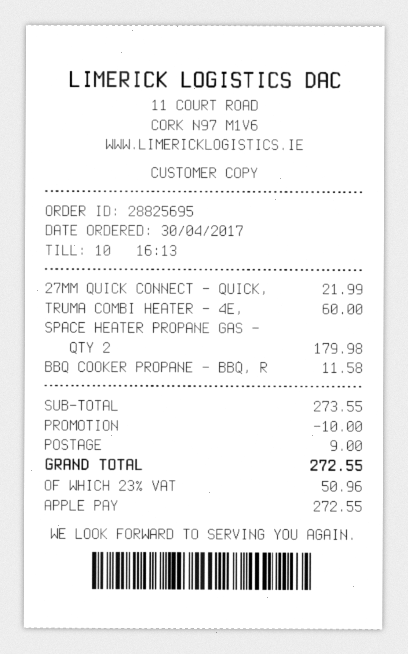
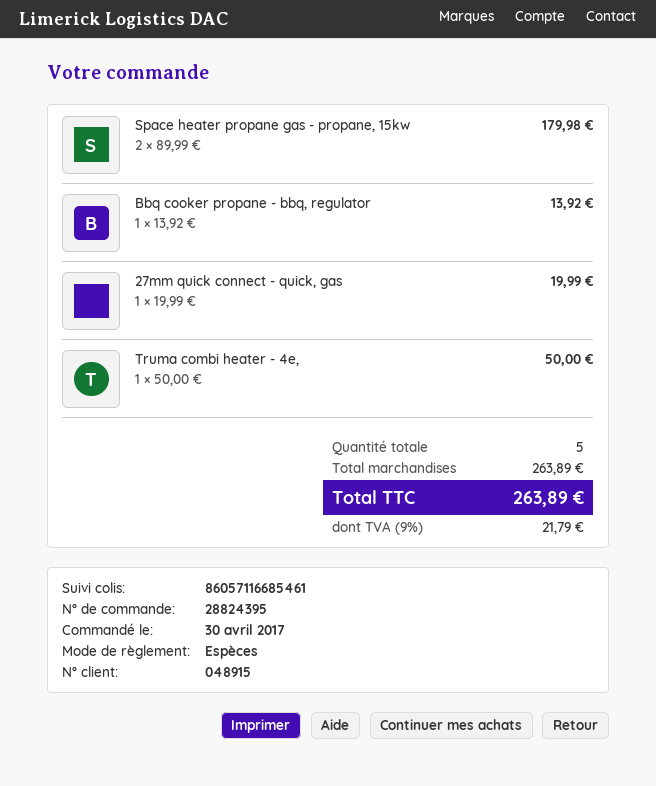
order number: 28825695 -> 28824395
payment method: Apple Pay -> cash
27MM QUICK CONNECT - QUICK,: 1 for 21.99 -> 1 for 19.99
TRUMA COMBI HEATER - 4E,: 1 for 60.00 -> 1 for 50.00
BBQ COOKER PROPANE - BBQ, R: 1 for 11.58 -> 1 for 13.92
subtotal: 273.55 -> 263.89
discount: 10.00 -> none
shipping: 9.00 -> none
tax: 23% = 50.96 -> 9% = 21.79
total: 272.55 -> 263.89

